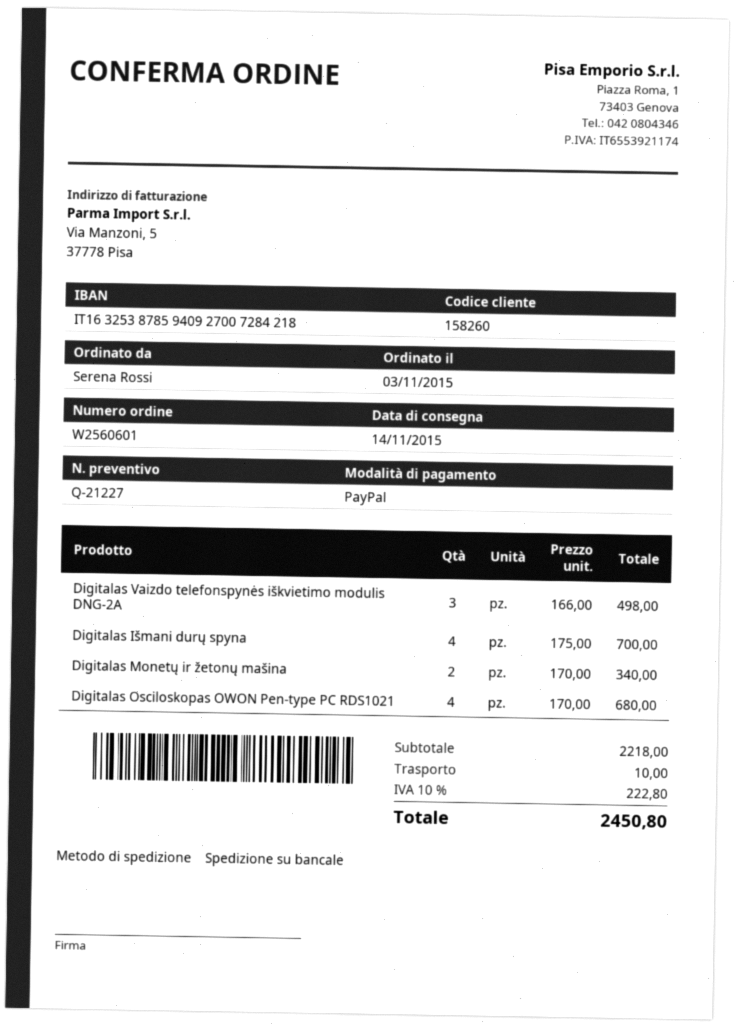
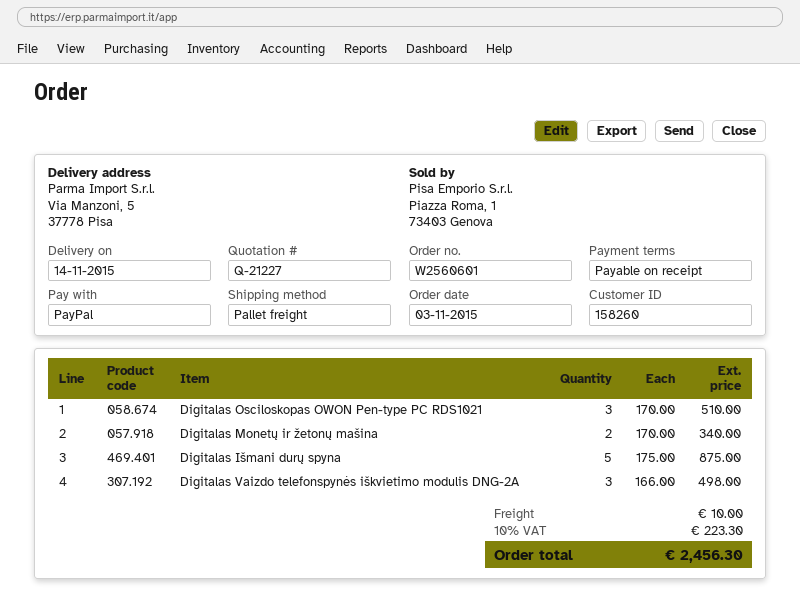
Digitalas Išmani durų spyna: 4 x 175.00 = 700.00 -> 5 x 175.00 = 875.00
Digitalas Osciloskopas OWON Pen-type PC RDS1021: 4 x 170.00 = 680.00 -> 3 x 170.00 = 510.00
tax: 10% = 222.80 -> 10% = 223.30
total: 2450.80 -> 2456.30

